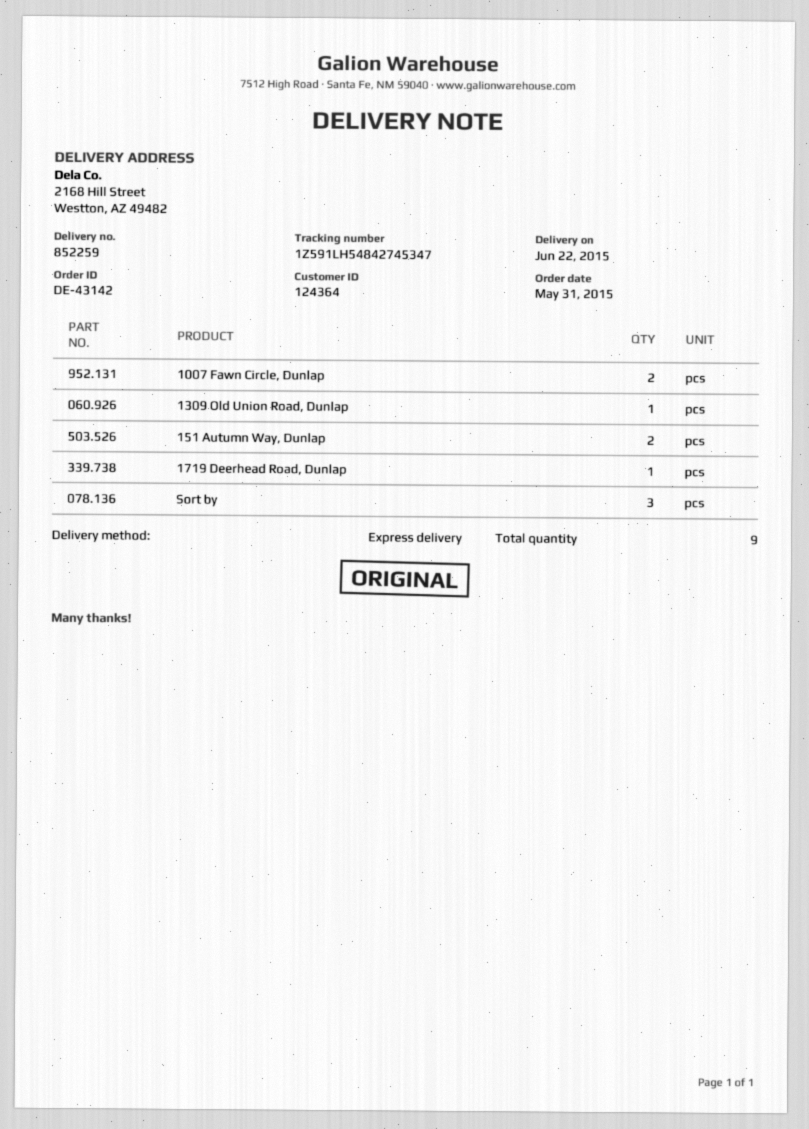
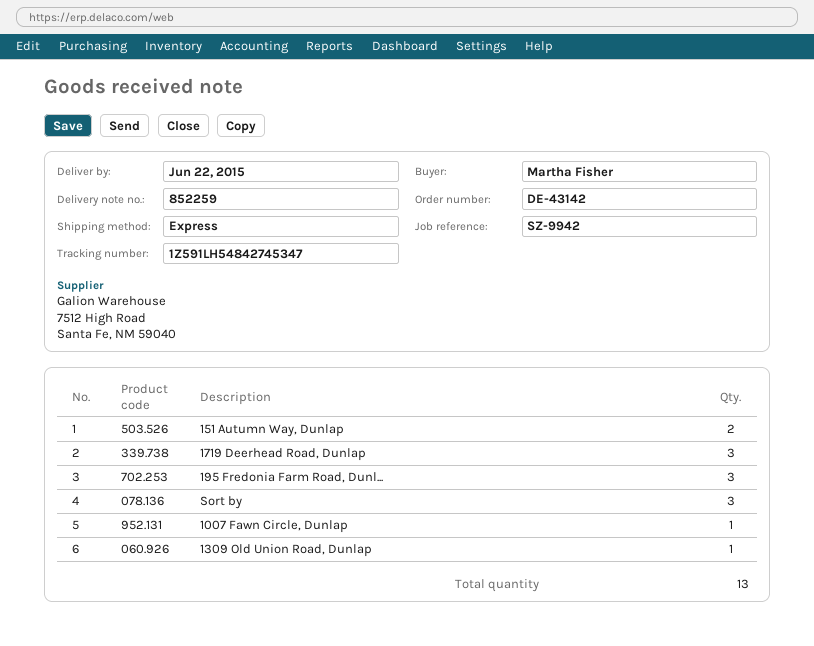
1007 Fawn Circle, Dunlap: 2 -> 1
1719 Deerhead Road, Dunlap: 1 -> 3
195 Fredonia Farm Road, Dunl...: none -> 3
total quantity: 9 -> 13

